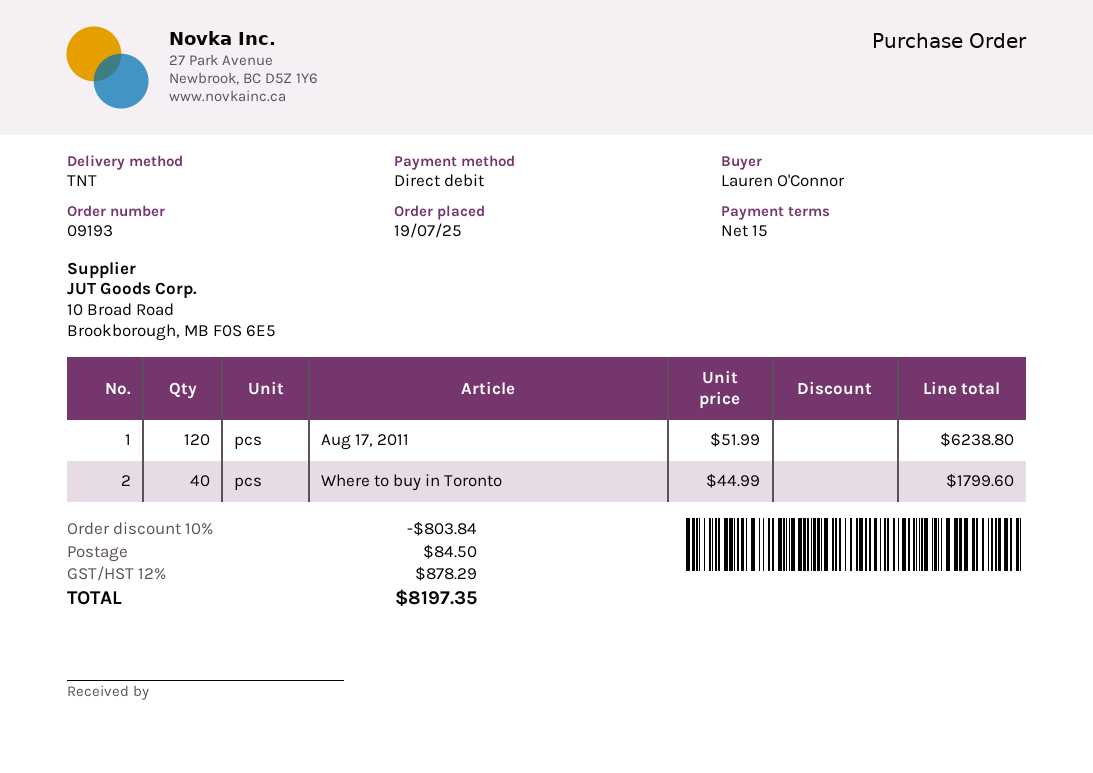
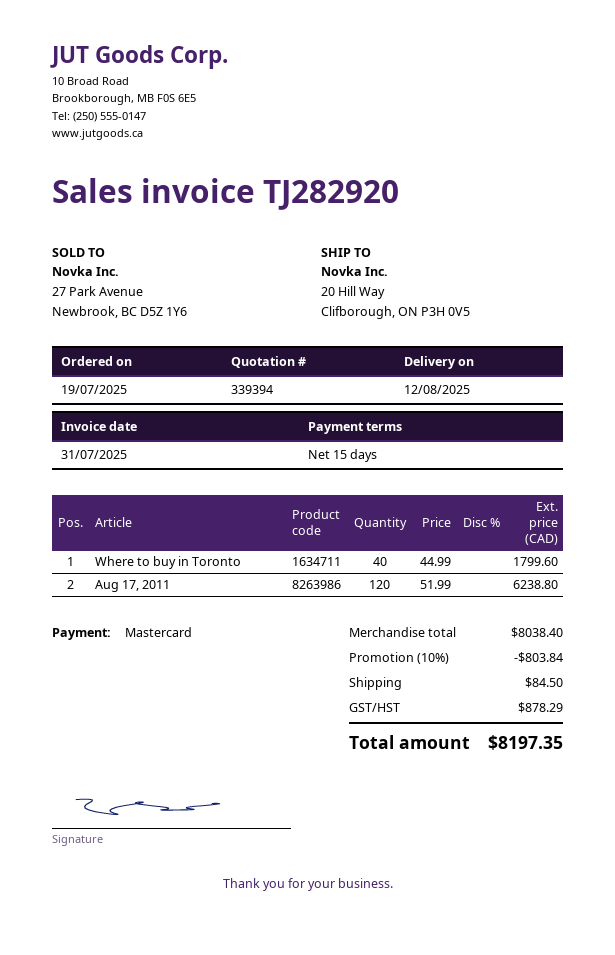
payment method: direct debit -> Mastercard

